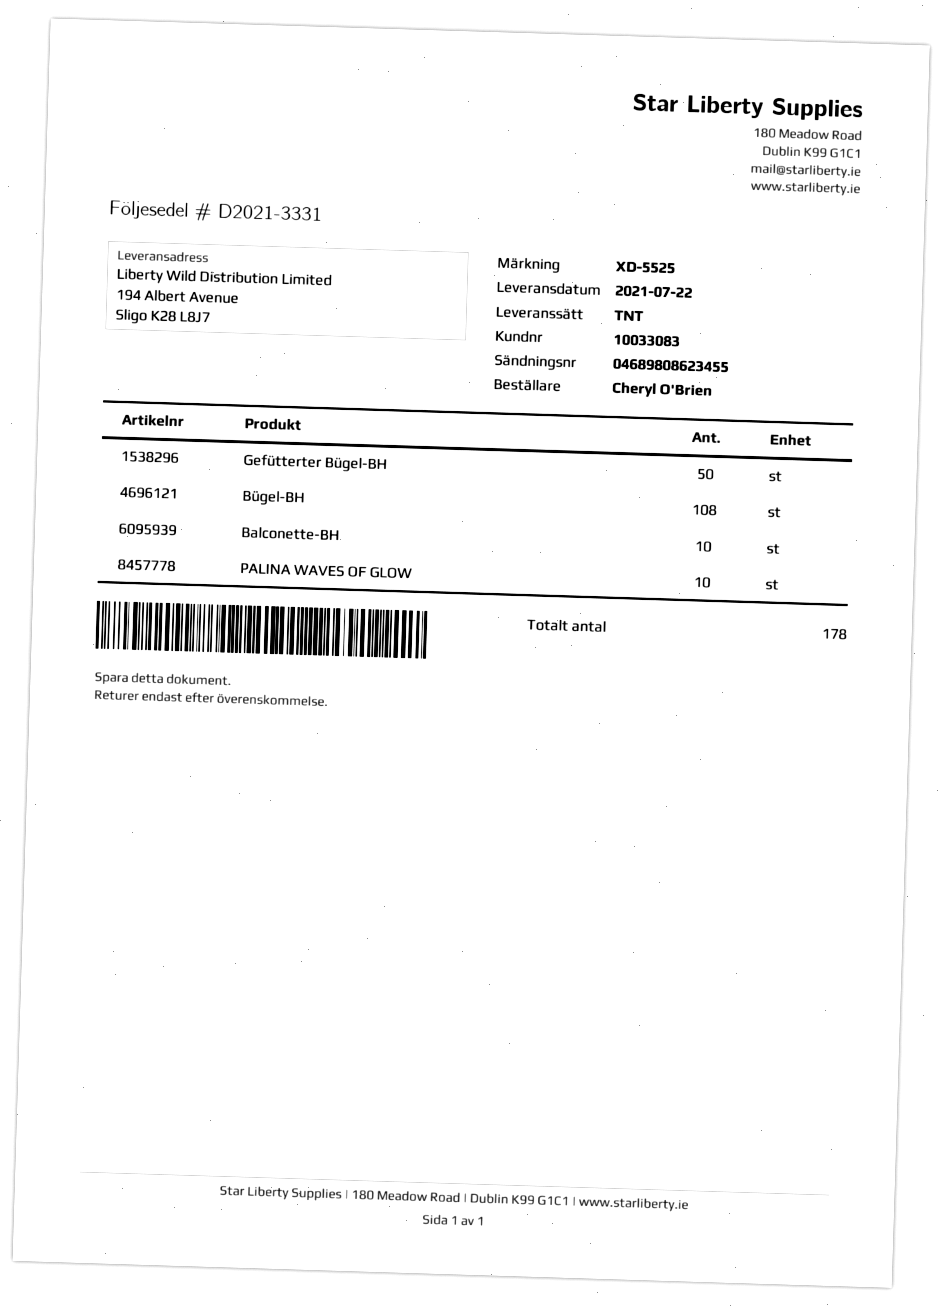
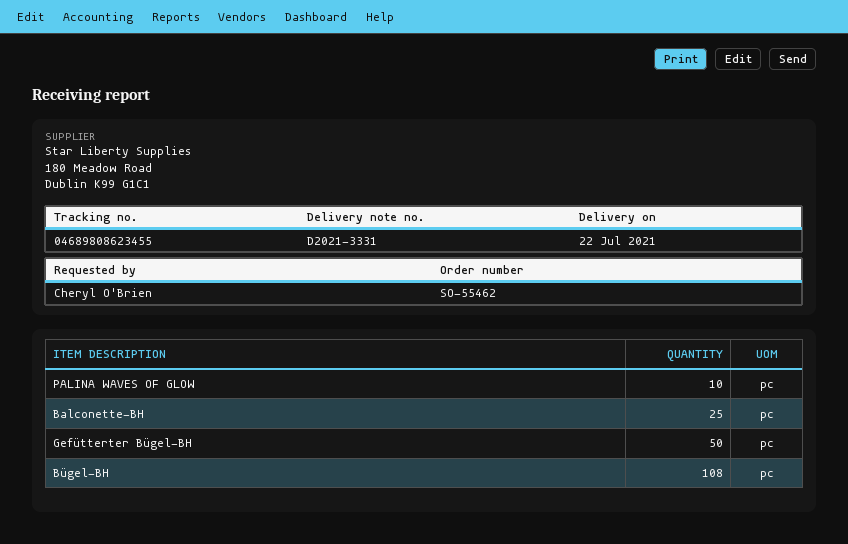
Balconette-BH: 10 -> 25

